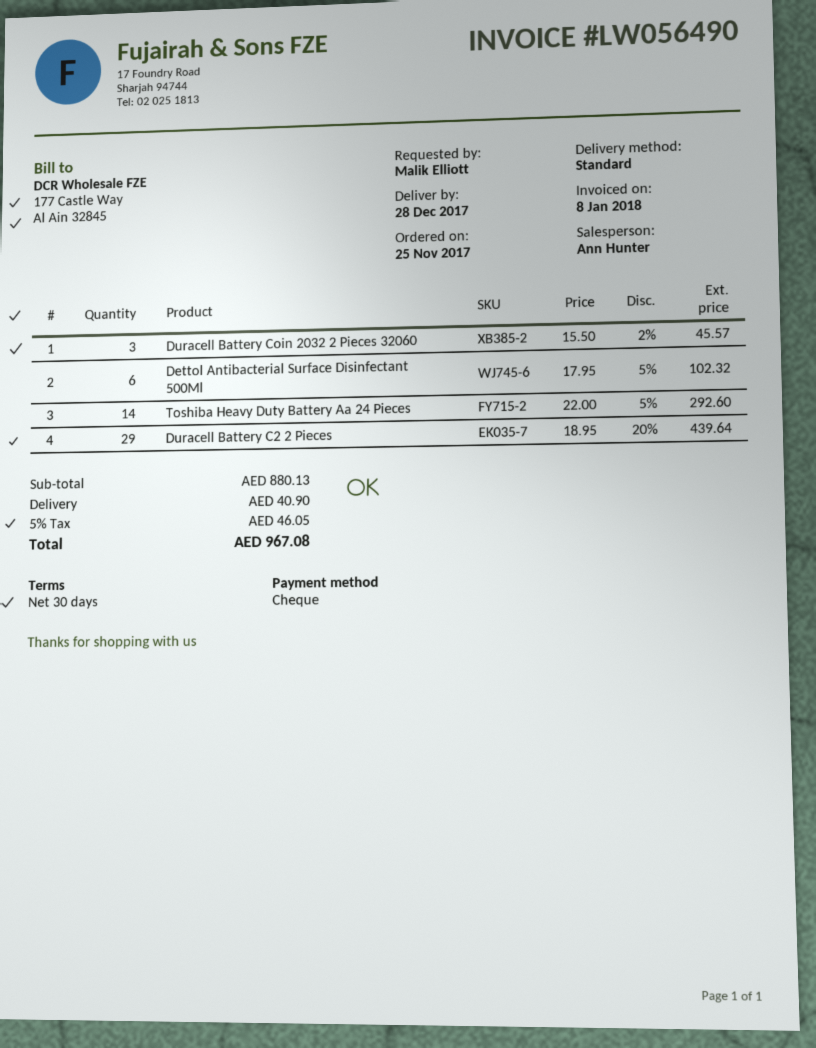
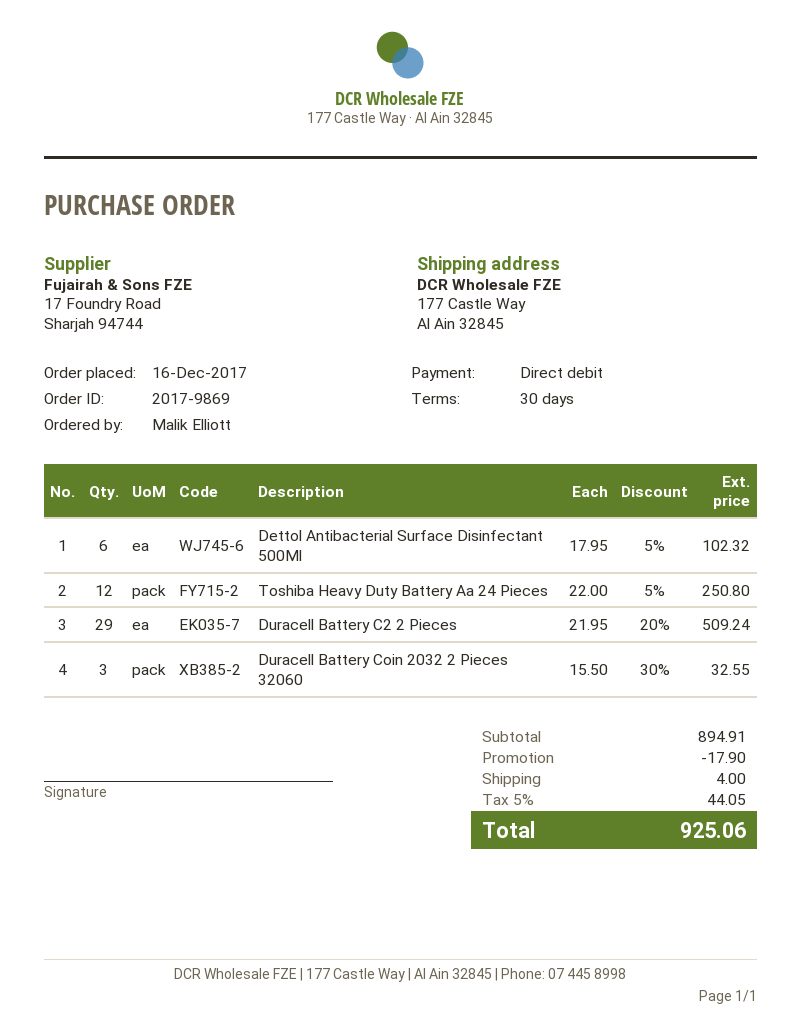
order date: 2017-11-25 -> 2017-12-16
payment method: cheque -> direct debit
Duracell Battery Coin 2032 2 Pieces 32060: 3 x 15.50 - 2% = 45.57 -> 3 x 15.50 - 30% = 32.55
Toshiba Heavy Duty Battery Aa 24 Pieces: 14 x 22.00 - 5% = 292.60 -> 12 x 22.00 - 5% = 250.80
Duracell Battery C2 2 Pieces: 29 x 18.95 - 20% = 439.64 -> 29 x 21.95 - 20% = 509.24
subtotal: 880.13 -> 894.91
discount: none -> 17.90
shipping: 40.90 -> 4.00
tax: 5% = 46.05 -> 5% = 44.05
total: 967.08 -> 925.06

